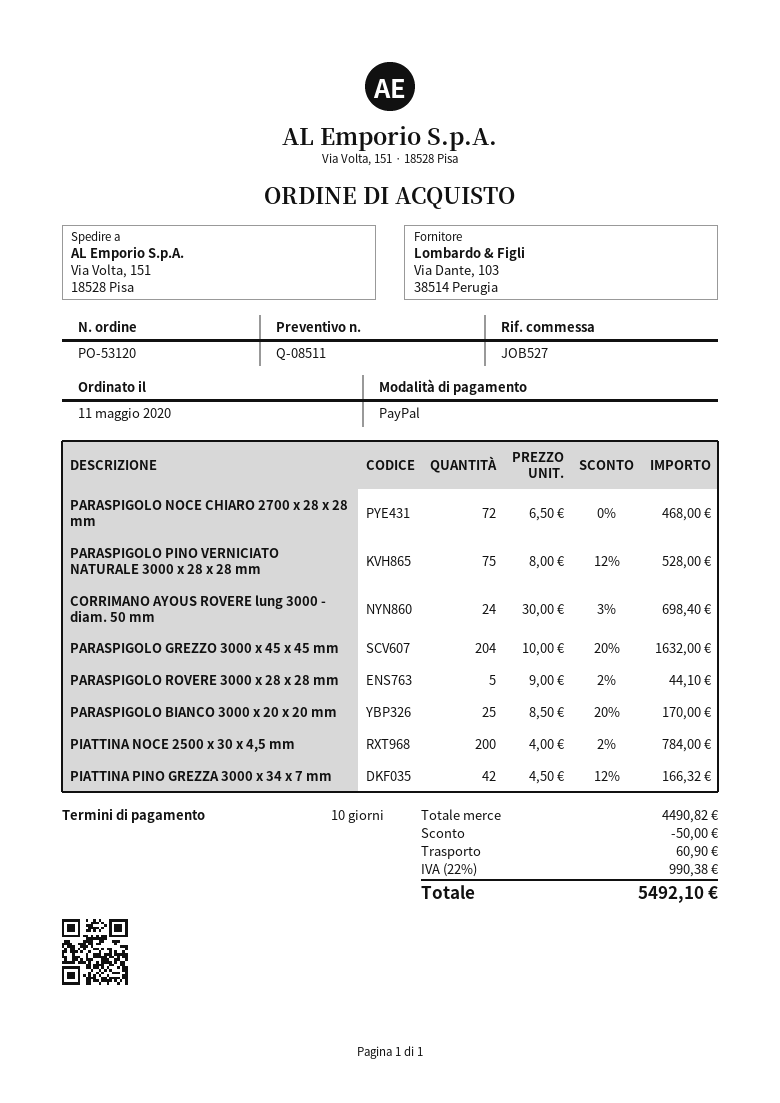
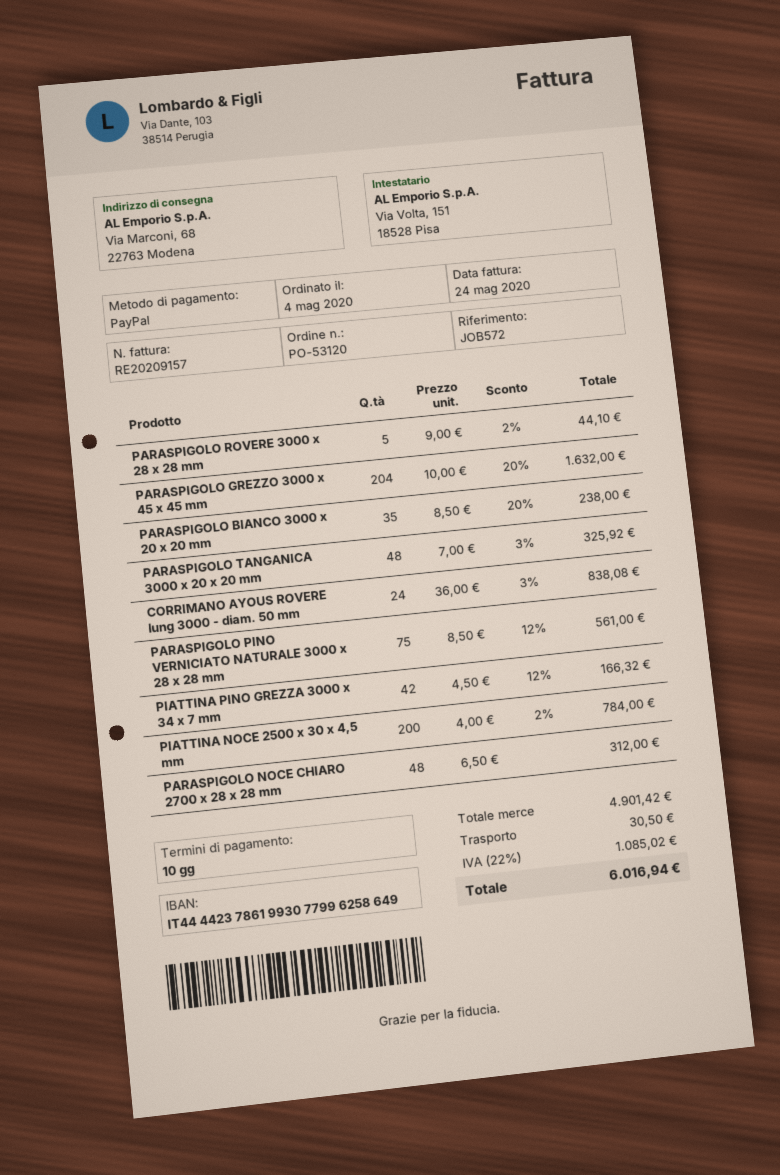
order date: 2020-05-11 -> 2020-05-04
reference: JOB527 -> JOB572
ship to: Via Volta, 151, 18528 Pisa -> Via Marconi, 68, 22763 Modena
PARASPIGOLO NOCE CHIARO 2700 x 28 x 28 mm: 72 x 6.50 = 468.00 -> 48 x 6.50 = 312.00
PARASPIGOLO PINO VERNICIATO NATURALE 3000 x 28 x 28 mm: 75 x 8.00 - 12% = 528.00 -> 75 x 8.50 - 12% = 561.00
CORRIMANO AYOUS ROVERE lung 3000 - diam. 50 mm: 24 x 30.00 - 3% = 698.40 -> 24 x 36.00 - 3% = 838.08
PARASPIGOLO BIANCO 3000 x 20 x 20 mm: 25 x 8.50 - 20% = 170.00 -> 35 x 8.50 - 20% = 238.00
PARASPIGOLO TANGANICA 3000 x 20 x 20 mm: none -> 48 x 7.00 - 3% = 325.92
subtotal: 4490.82 -> 4901.42
discount: 50.00 -> none
shipping: 60.90 -> 30.50
tax: 22% = 990.38 -> 22% = 1085.02
total: 5492.10 -> 6016.94

